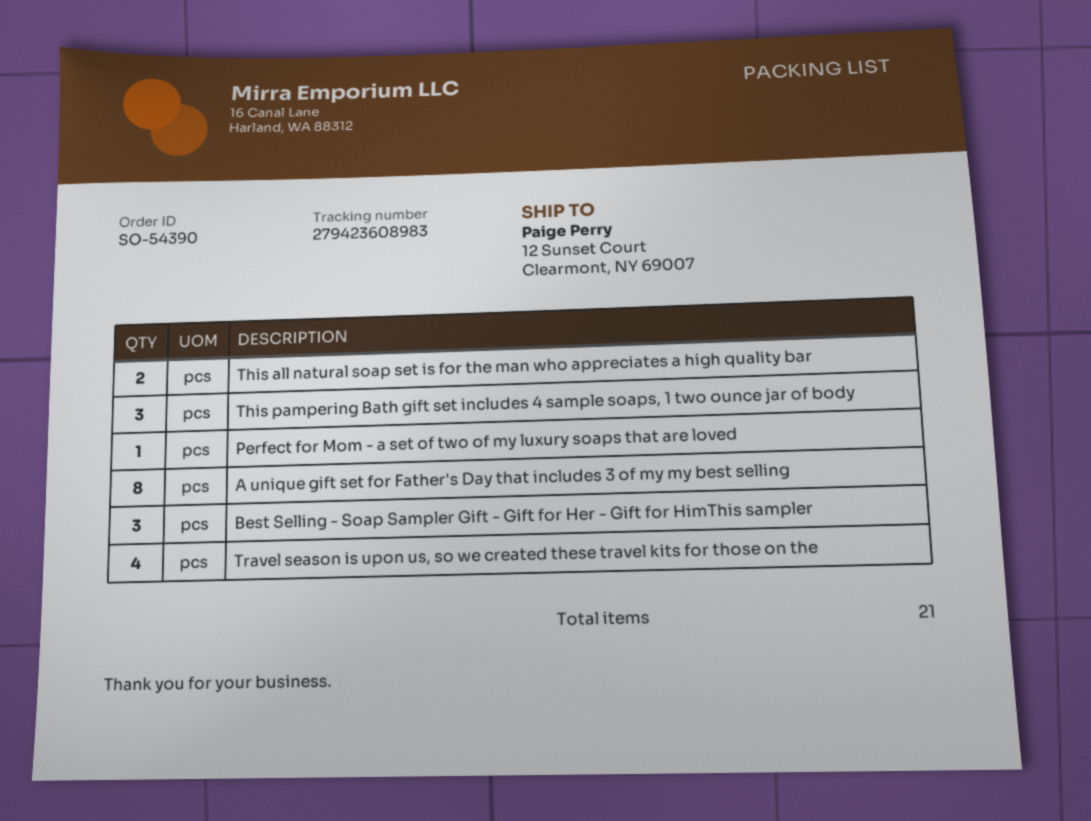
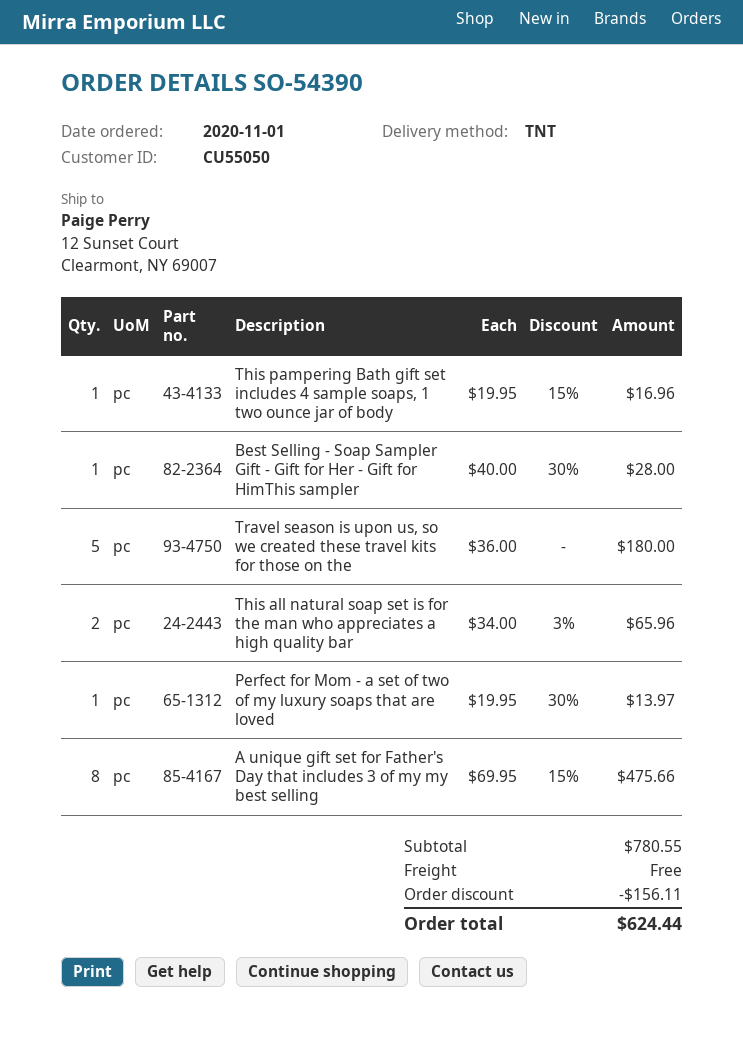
This pampering Bath gift set includes 4 sample soaps, 1 two ounce jar of body: 3 -> 1
Best Selling - Soap Sampler Gift - Gift for Her - Gift for HimThis sampler: 3 -> 1
Travel season is upon us, so we created these travel kits for those on the: 4 -> 5

